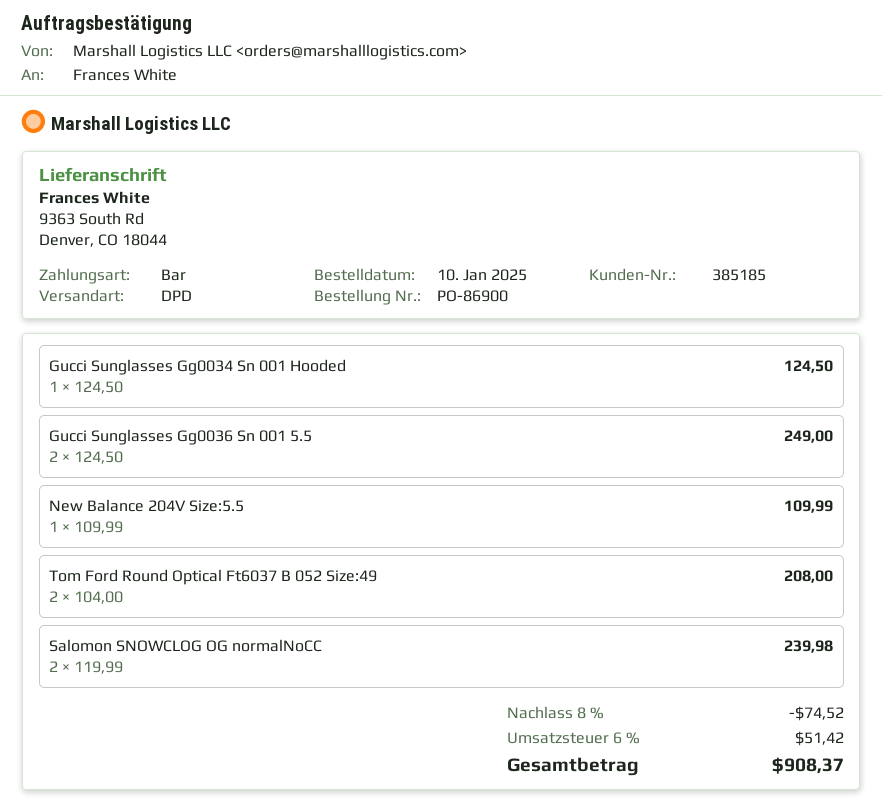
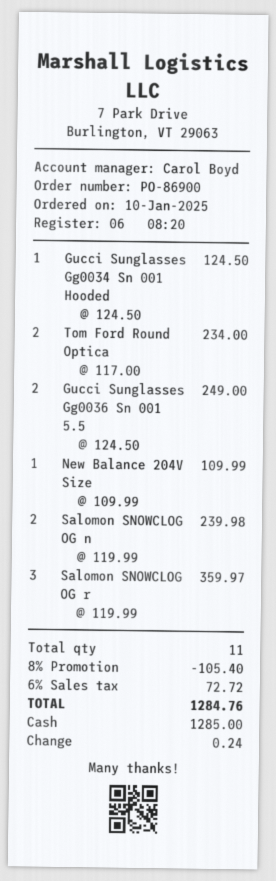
Tom Ford Round Optical Ft6037 B 052 Size:49: 2 x 104.00 = 208.00 -> 2 x 117.00 = 234.00
Salomon SNOWCLOG OG r: none -> 3 x 119.99 = 359.97
discount: 8% = 74.52 -> 8% = 105.40
tax: 6% = 51.42 -> 6% = 72.72
total: 908.37 -> 1284.76

